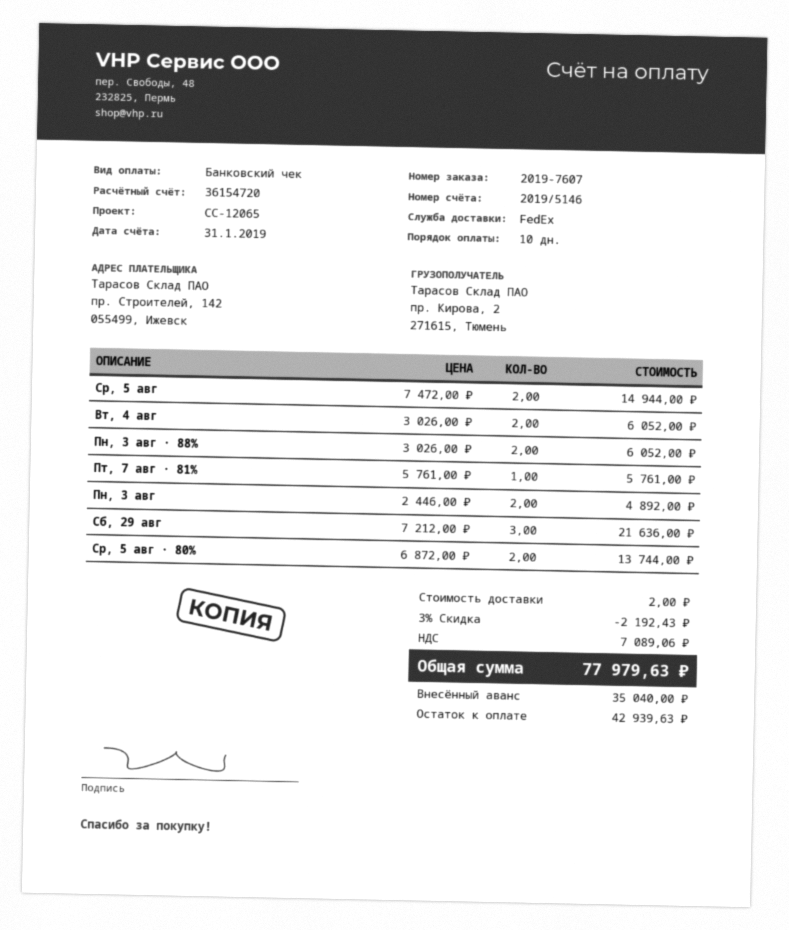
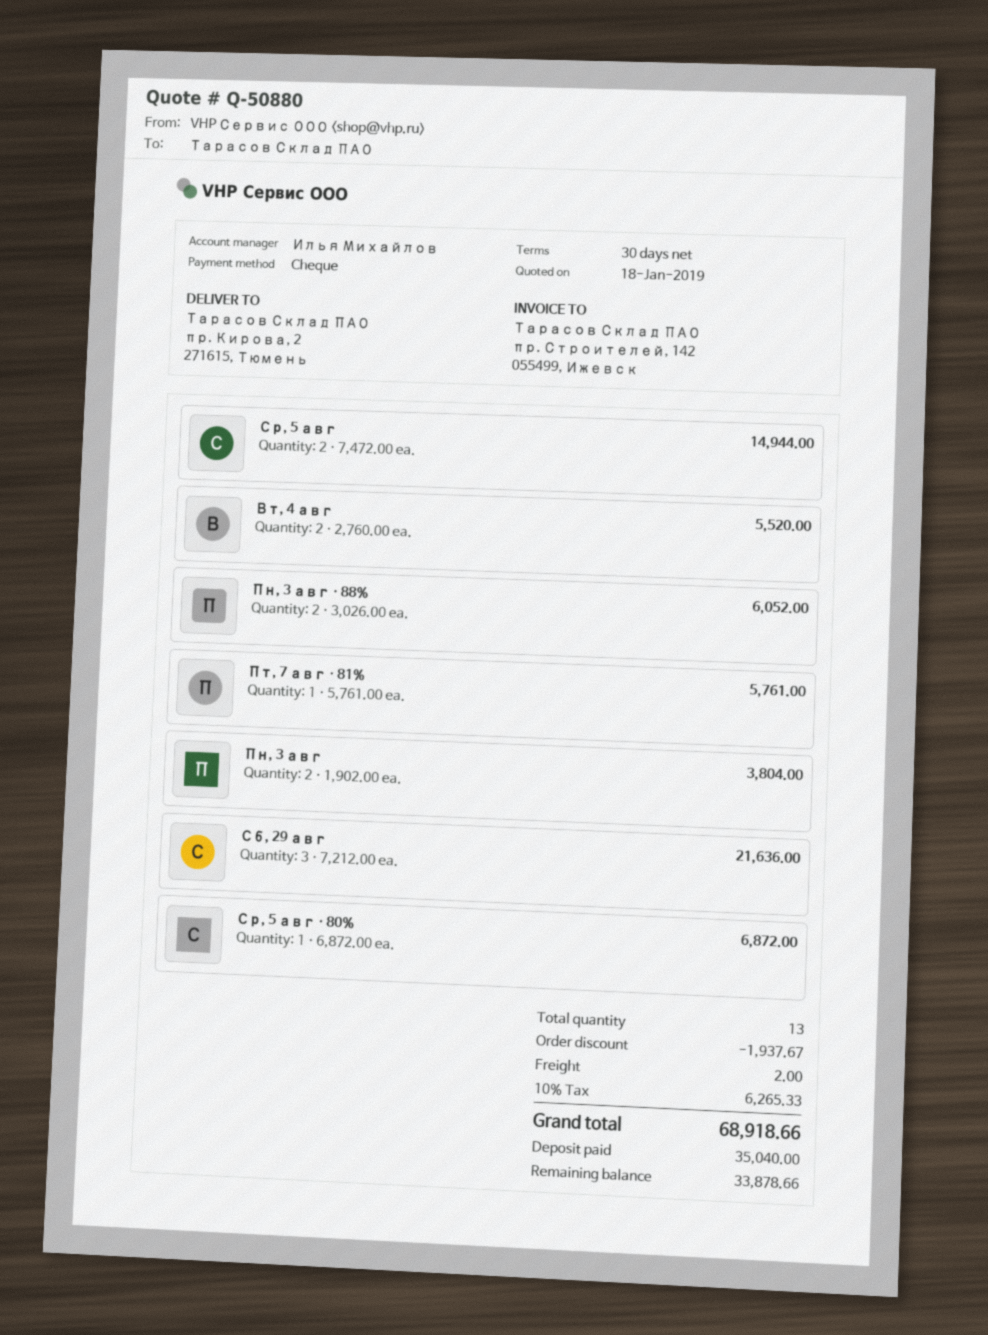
payment terms: 10 days -> 30 days
Вт, 4 авг: 2 x 3026.00 = 6052.00 -> 2 x 2760.00 = 5520.00
Пн, 3 авг: 2 x 2446.00 = 4892.00 -> 2 x 1902.00 = 3804.00
Ср, 5 авг · 80%: 2 x 6872.00 = 13744.00 -> 1 x 6872.00 = 6872.00
discount: 2192.43 -> 1937.67
tax: 7089.06 -> 6265.33
total: 77979.63 -> 68918.66
balance: 42939.63 -> 33878.66

